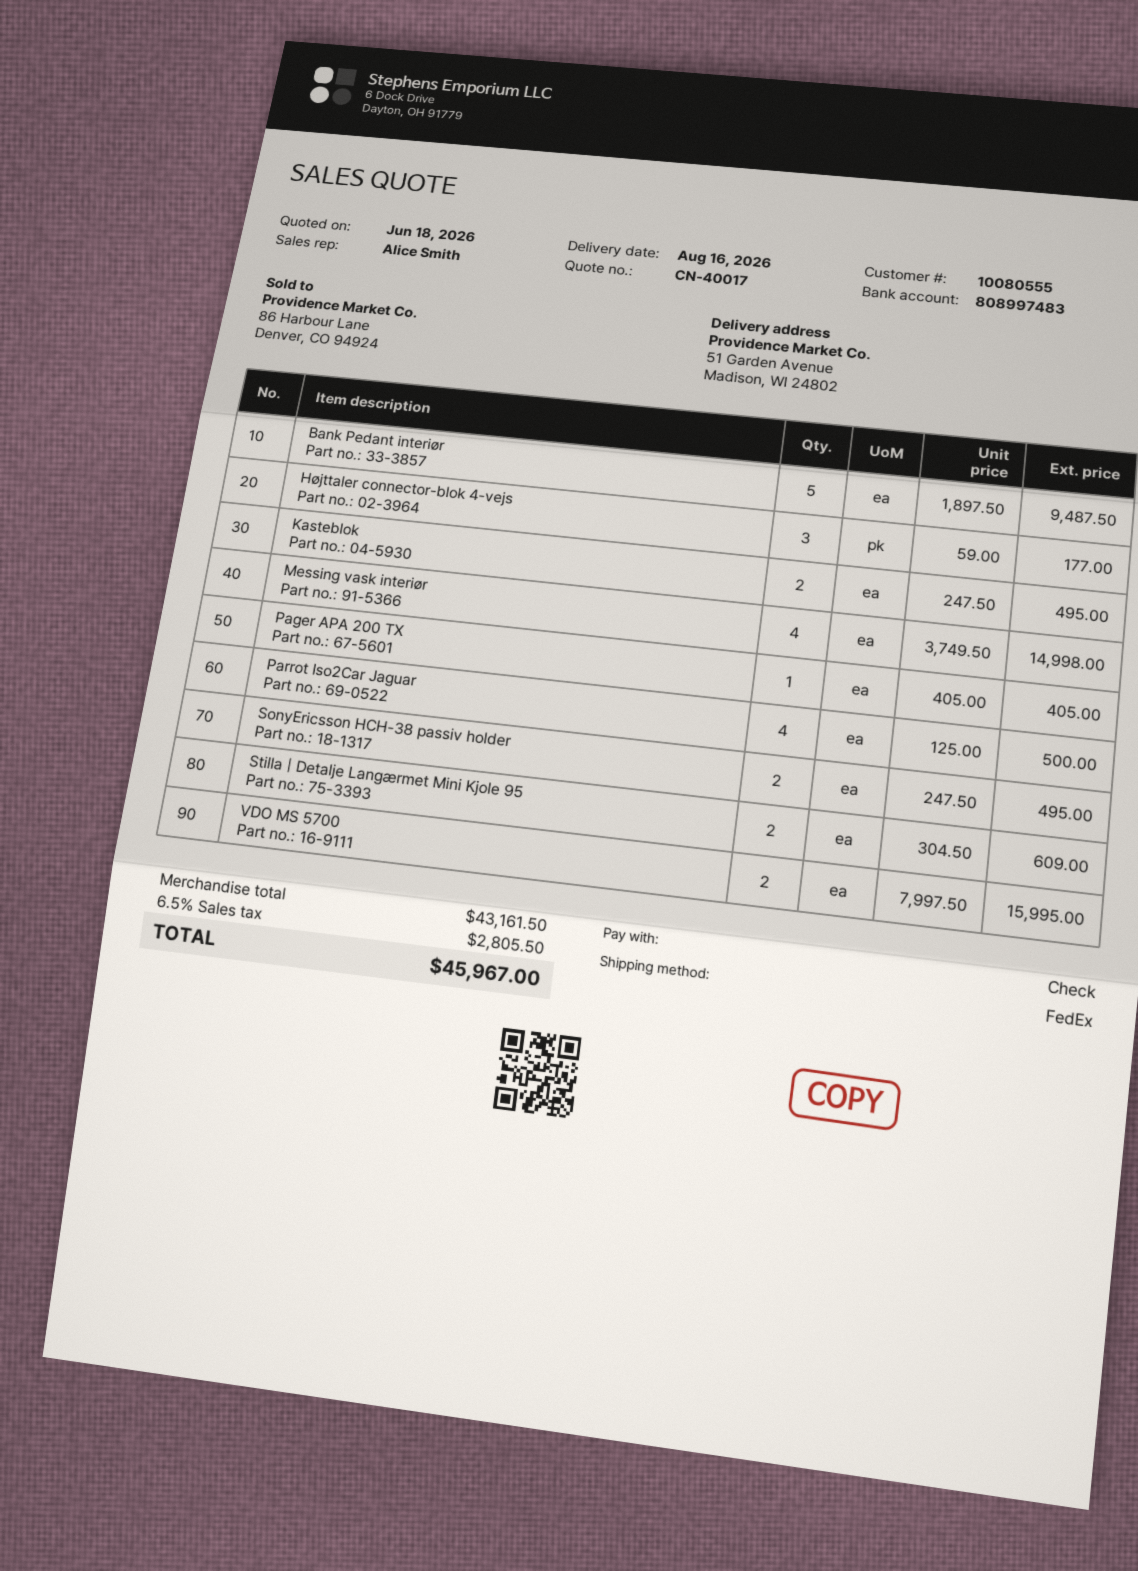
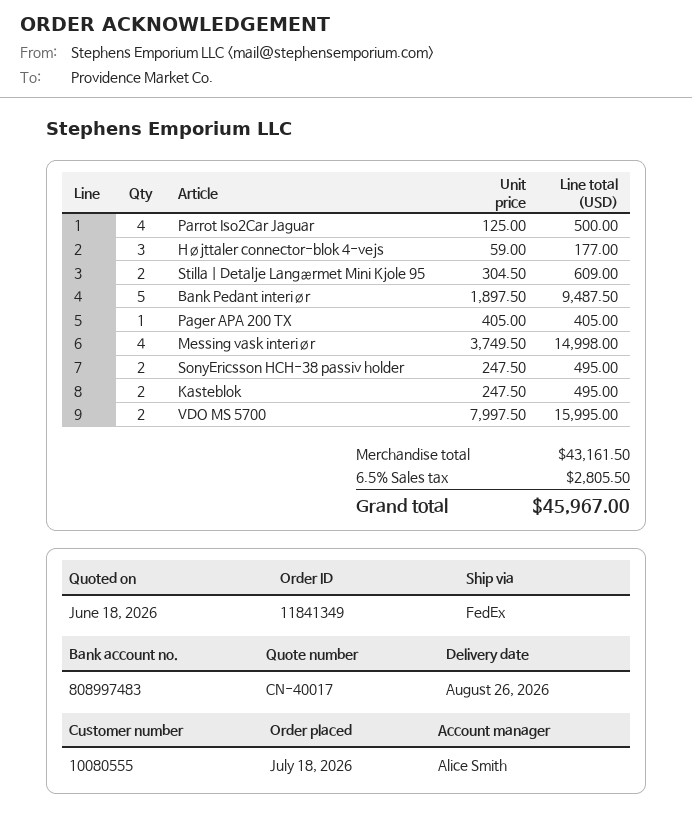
delivery date: 2026-08-16 -> 2026-08-26

